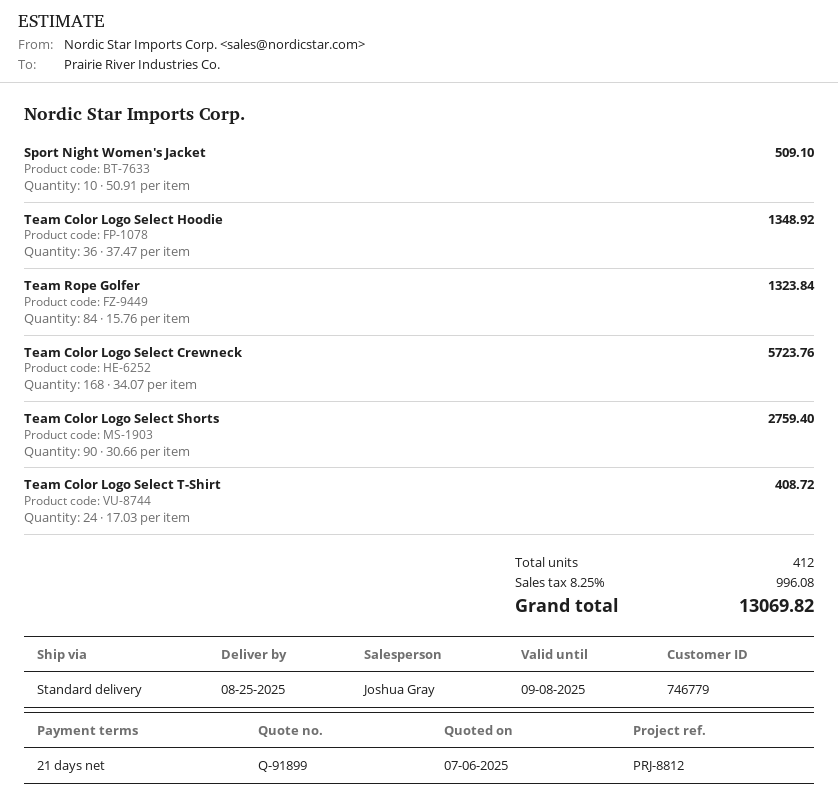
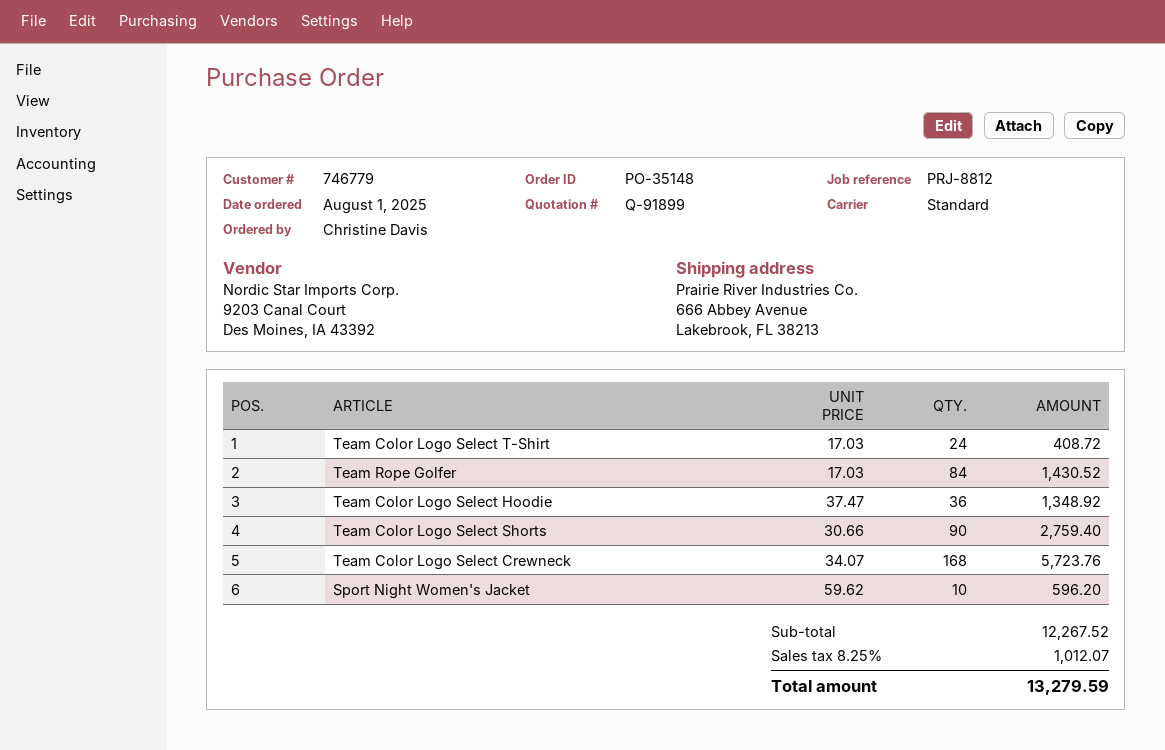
Sport Night Women's Jacket: 10 x 50.91 = 509.10 -> 10 x 59.62 = 596.20
Team Rope Golfer: 84 x 15.76 = 1323.84 -> 84 x 17.03 = 1430.52
tax: 8.25% = 996.08 -> 8.25% = 1012.07
total: 13069.82 -> 13279.59

